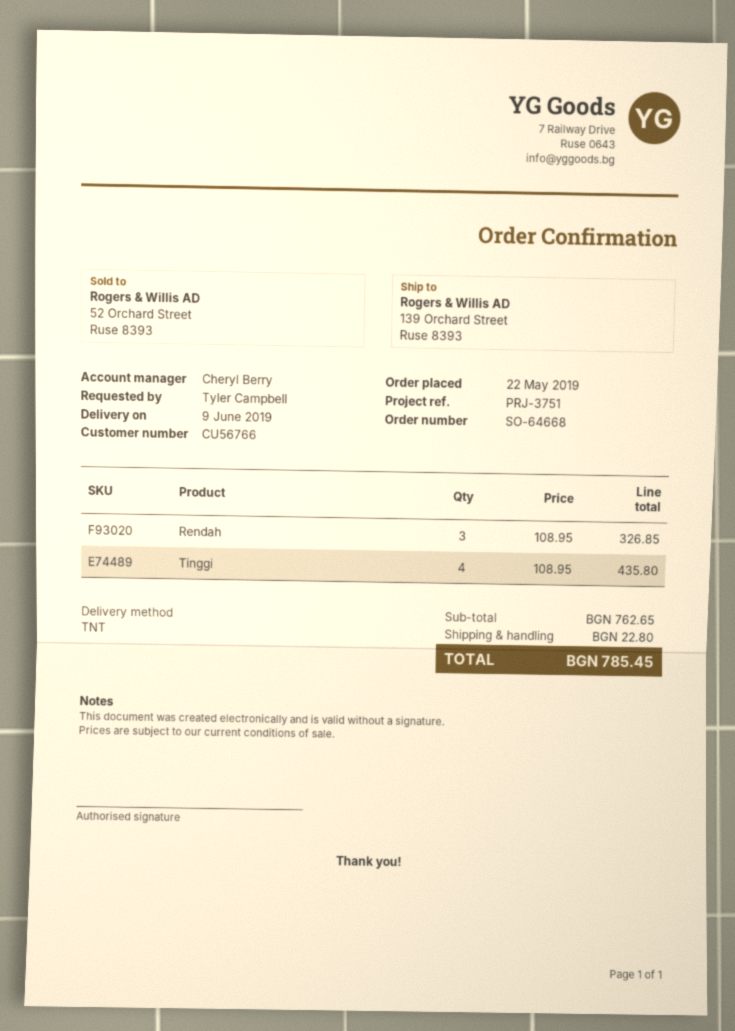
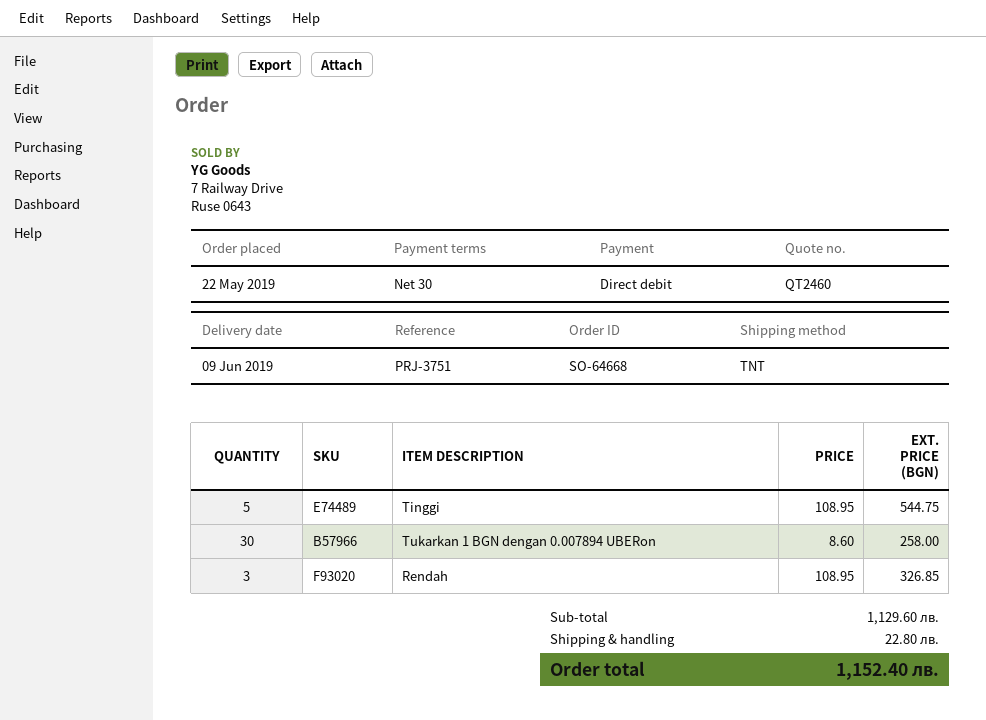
Tinggi: 4 x 108.95 = 435.80 -> 5 x 108.95 = 544.75
Tukarkan 1 BGN dengan 0.007894 UBERon: none -> 30 x 8.60 = 258.00
subtotal: 762.65 -> 1129.60
total: 785.45 -> 1152.40

